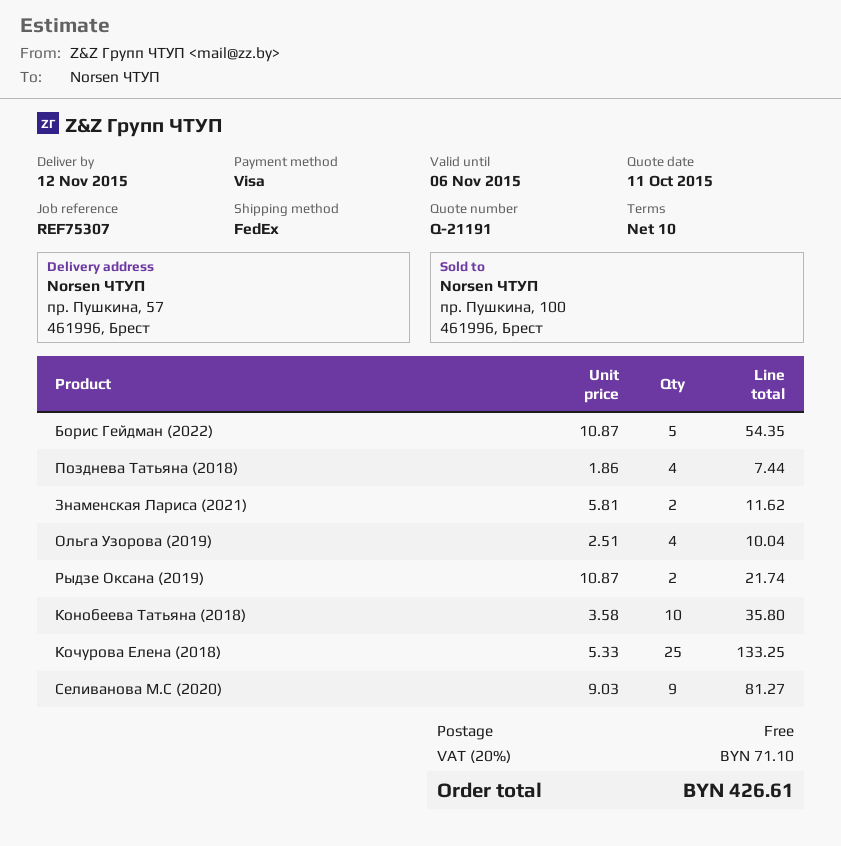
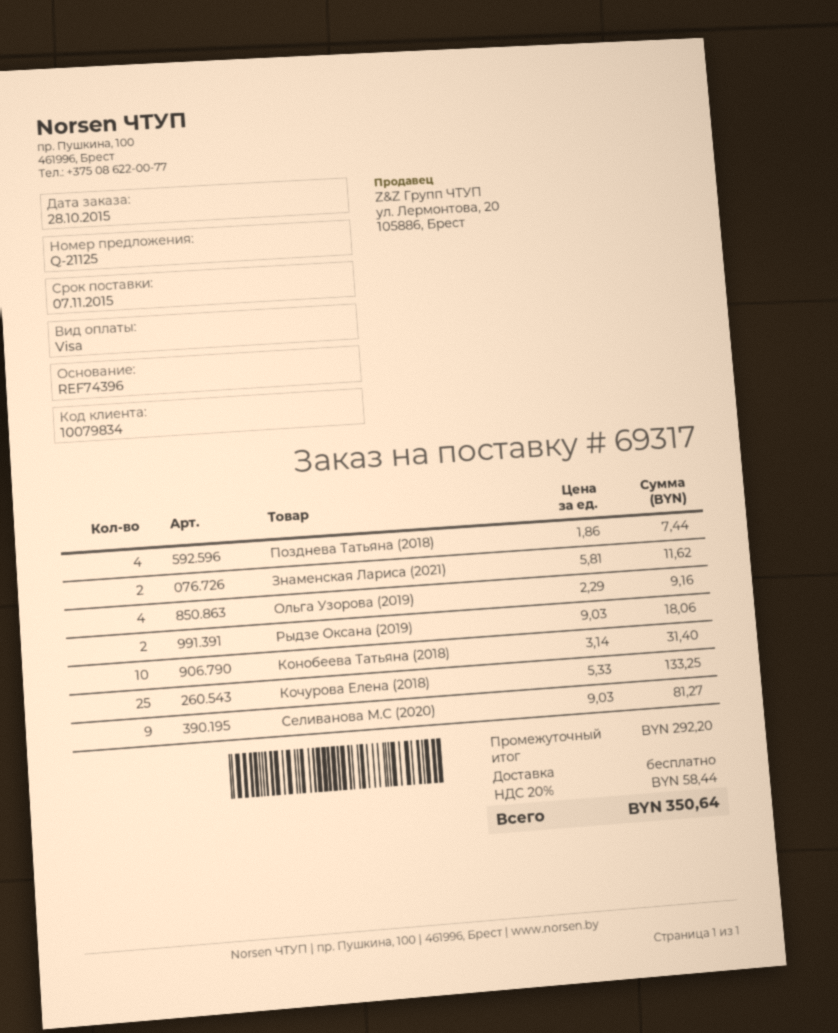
quote number: Q-21191 -> Q-21125
delivery date: 2015-11-12 -> 2015-11-07
reference: REF75307 -> REF74396
Борис Гейдман (2022): 5 x 10.87 = 54.35 -> none
Ольга Узорова (2019): 4 x 2.51 = 10.04 -> 4 x 2.29 = 9.16
Рыдзе Оксана (2019): 2 x 10.87 = 21.74 -> 2 x 9.03 = 18.06
Конобеева Татьяна (2018): 10 x 3.58 = 35.80 -> 10 x 3.14 = 31.40
tax: 20% = 71.10 -> 20% = 58.44
total: 426.61 -> 350.64

